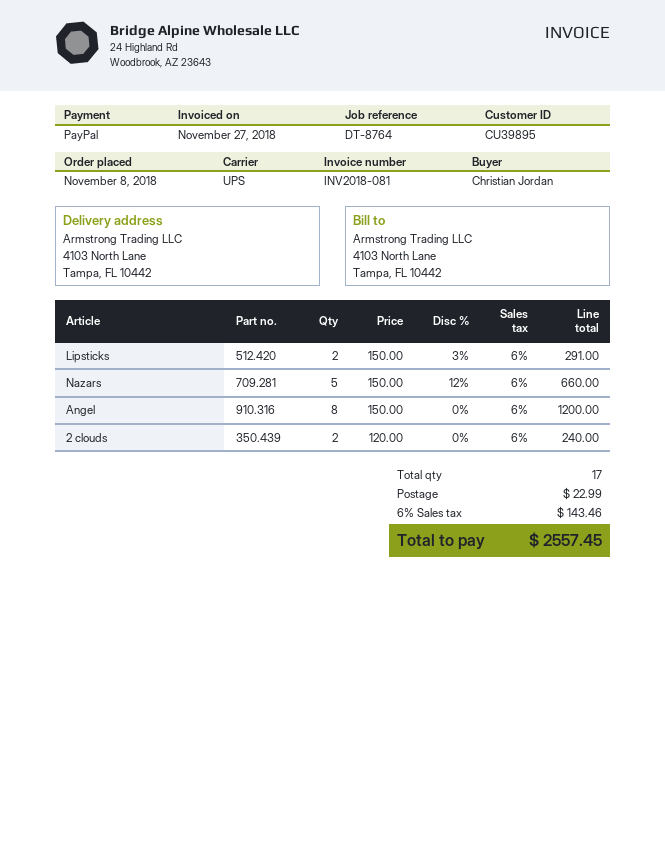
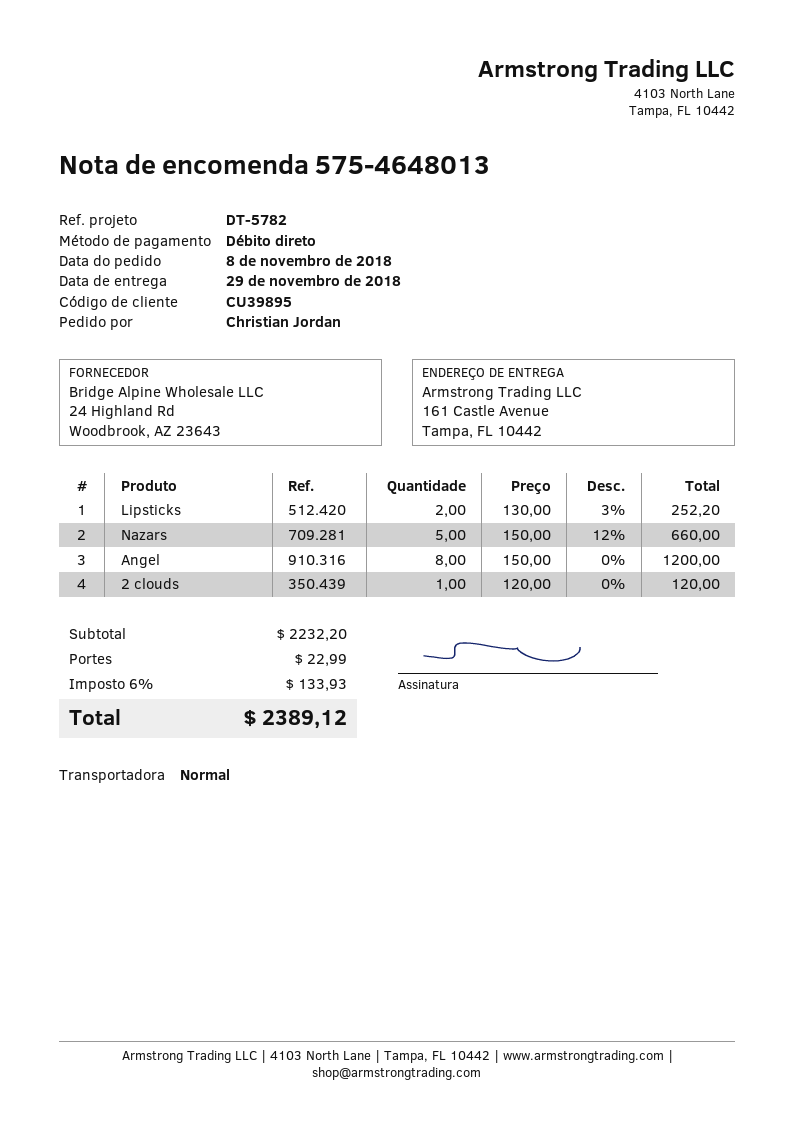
reference: DT-8764 -> DT-5782
payment method: PayPal -> direct debit
shipping method: UPS -> standard
ship to: 4103 North Lane, Tampa, FL 10442 -> 161 Castle Avenue, Tampa, FL 10442
Lipsticks: 2 x 150.00 - 3% = 291.00 -> 2 x 130.00 - 3% = 252.20
2 clouds: 2 x 120.00 = 240.00 -> 1 x 120.00 = 120.00
tax: 6% = 143.46 -> 6% = 133.93
total: 2557.45 -> 2389.12

